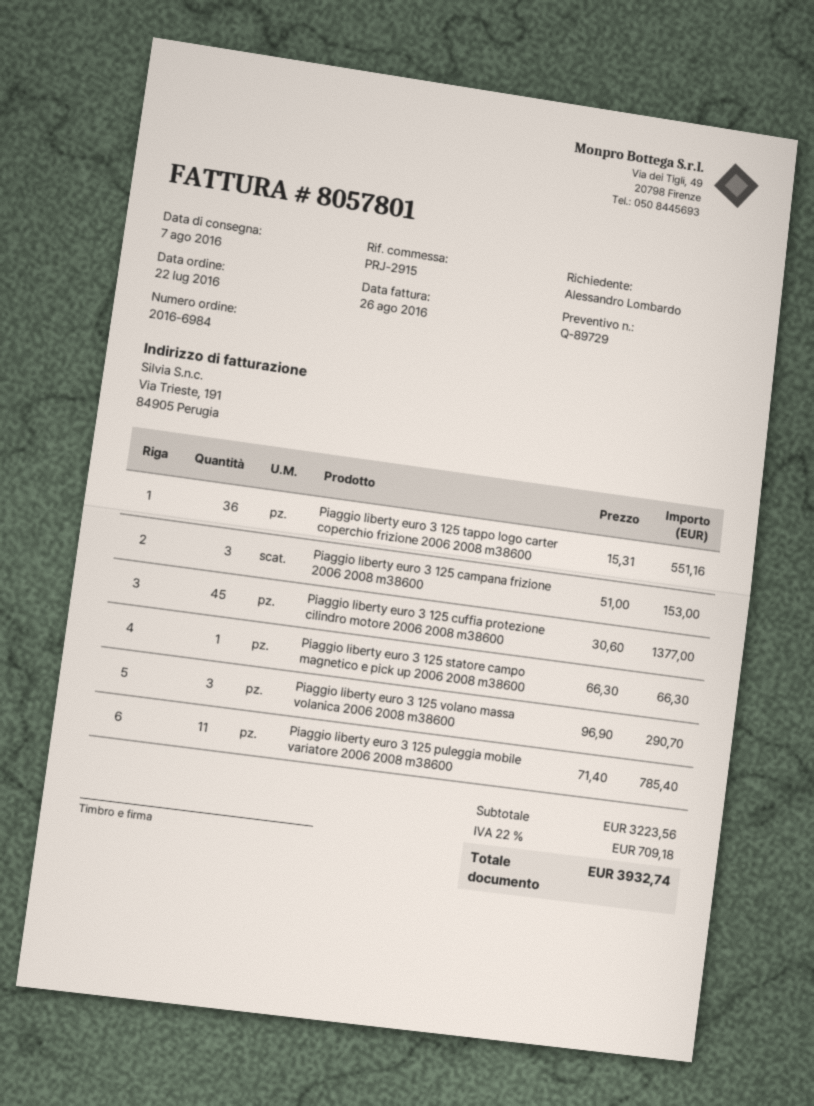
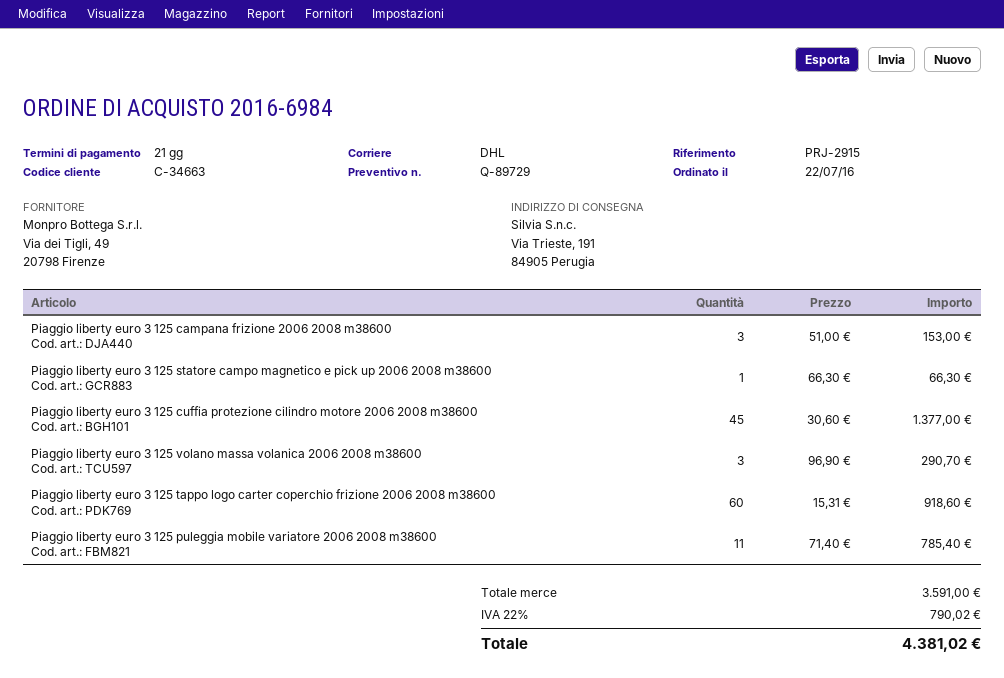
Piaggio liberty euro 3 125 tappo logo carter coperchio frizione 2006 2008 m38600: 36 x 15.31 = 551.16 -> 60 x 15.31 = 918.60
subtotal: 3223.56 -> 3591.00
tax: 22% = 709.18 -> 22% = 790.02
total: 3932.74 -> 4381.02

